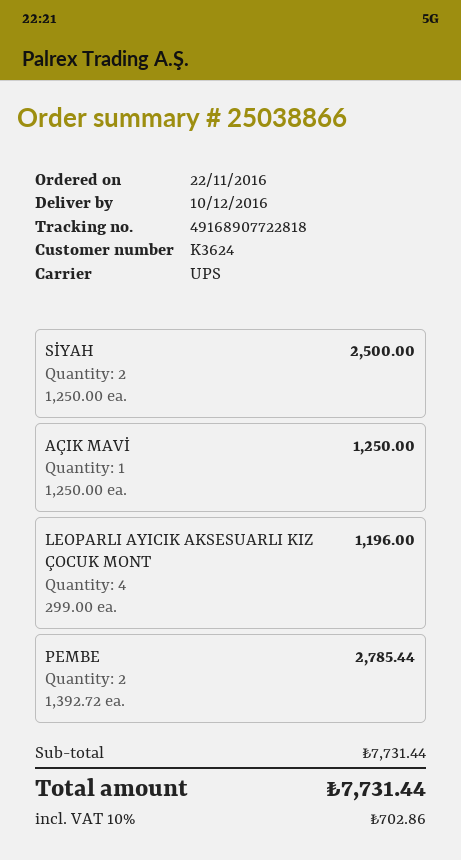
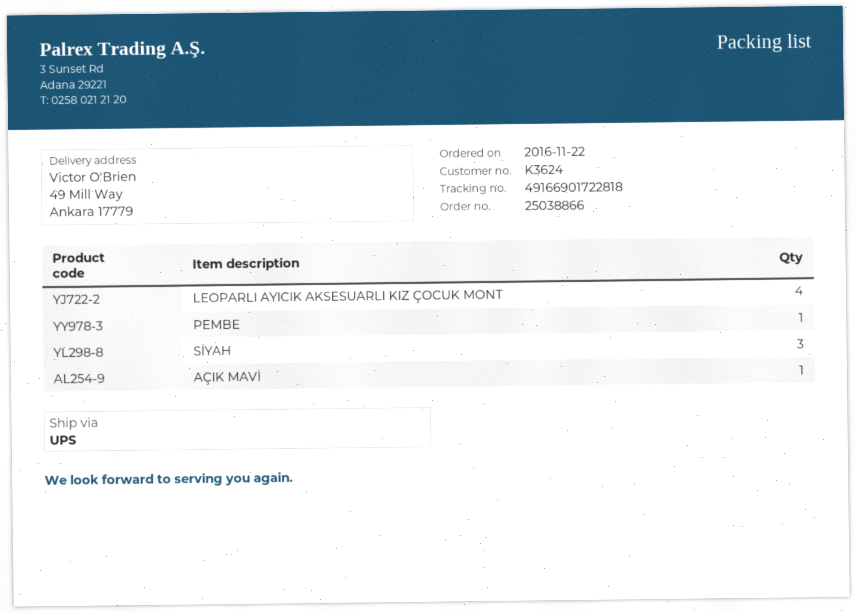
tracking number: 49168907722818 -> 49166901722818
SİYAH: 2 -> 3
PEMBE: 2 -> 1

